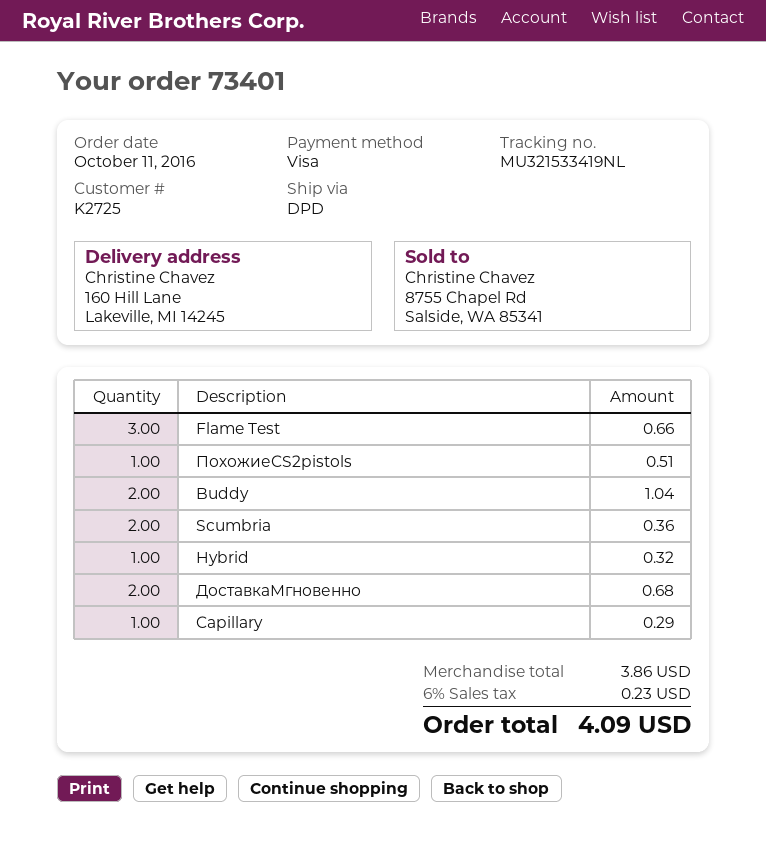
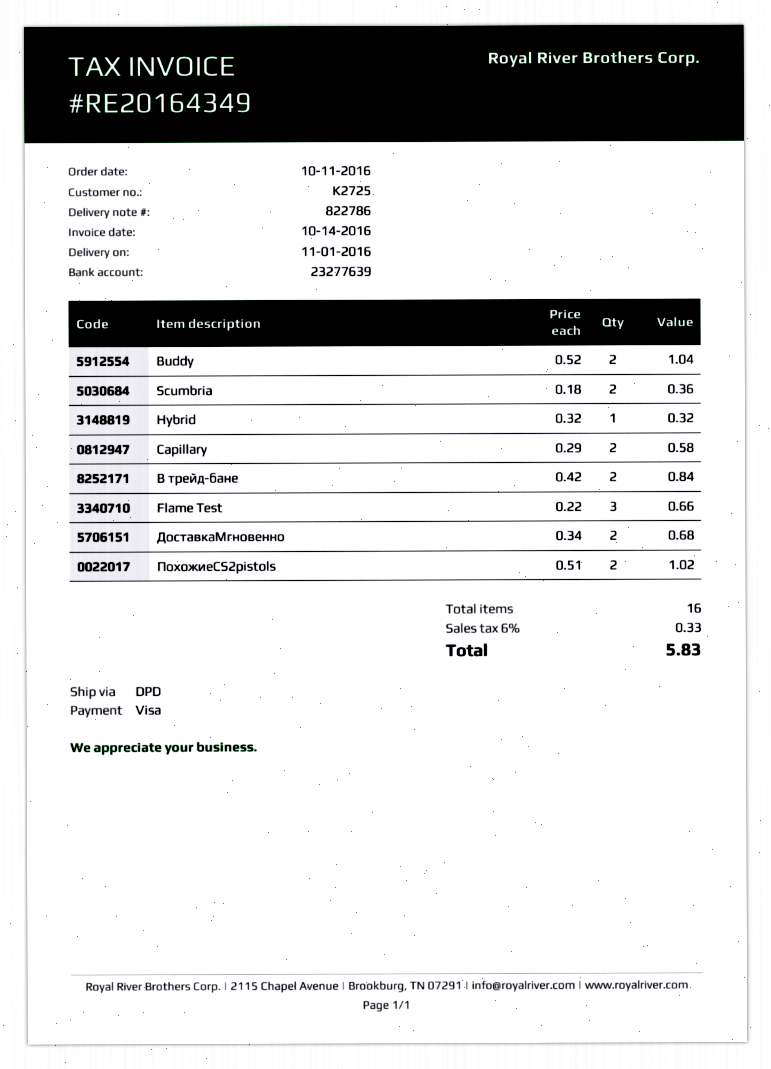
ПохожиеCS2pistols: 1 for 0.51 -> 2 for 1.02
Capillary: 1 for 0.29 -> 2 for 0.58
В трейд-бане: none -> 2 for 0.84
tax: 6% = 0.23 -> 6% = 0.33
total: 4.09 -> 5.83

